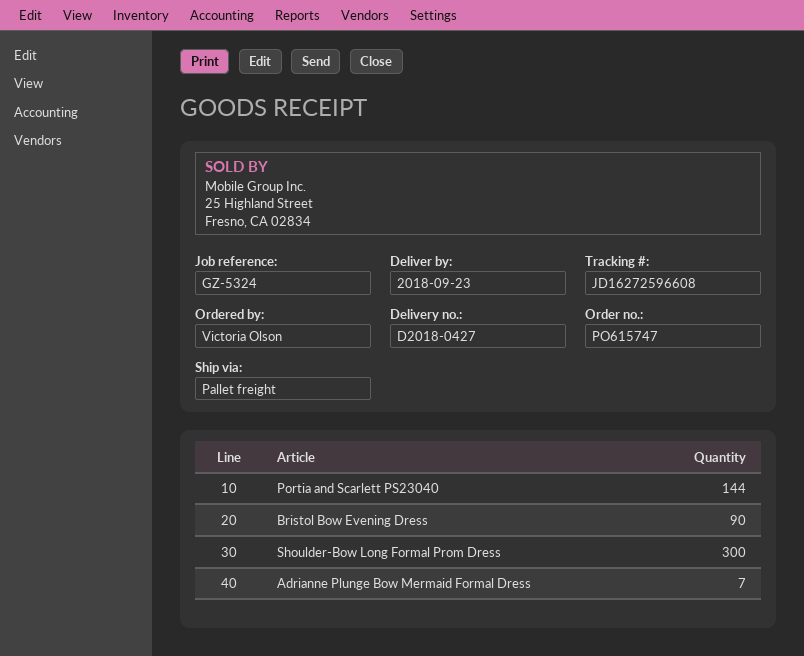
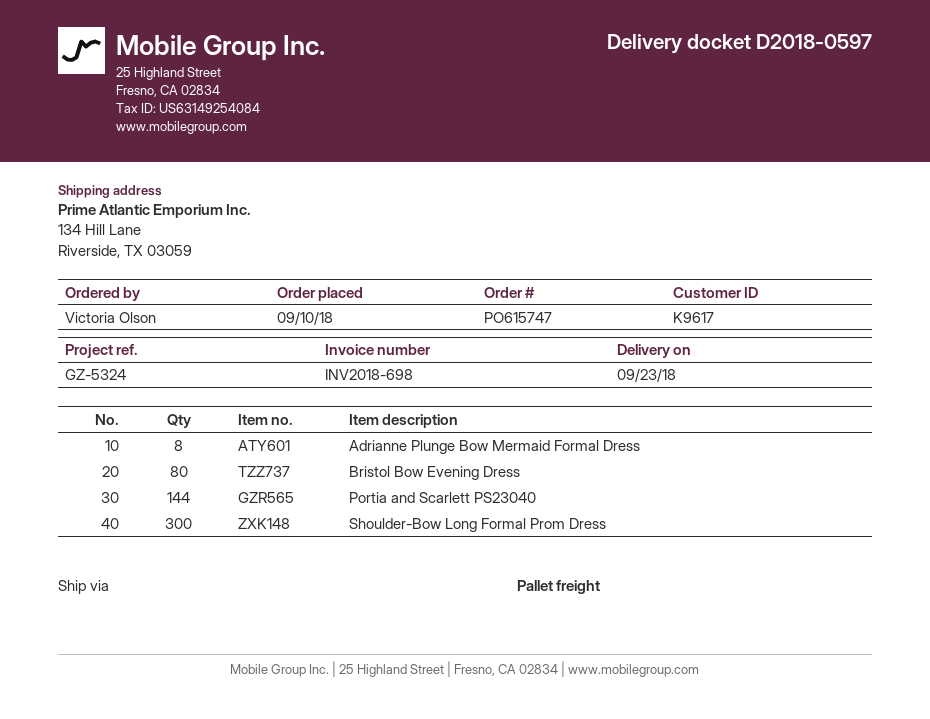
delivery note number: D2018-0427 -> D2018-0597
Bristol Bow Evening Dress: 90 -> 80
Adrianne Plunge Bow Mermaid Formal Dress: 7 -> 8

